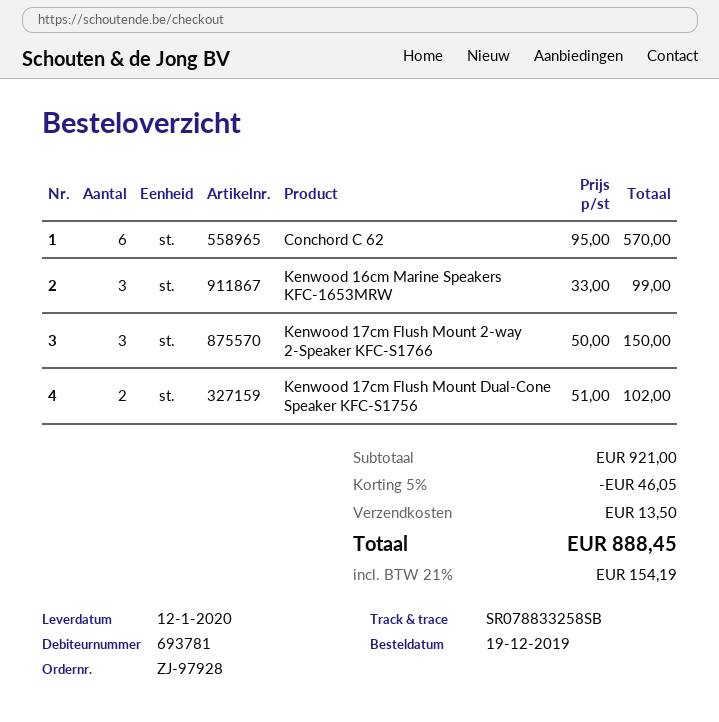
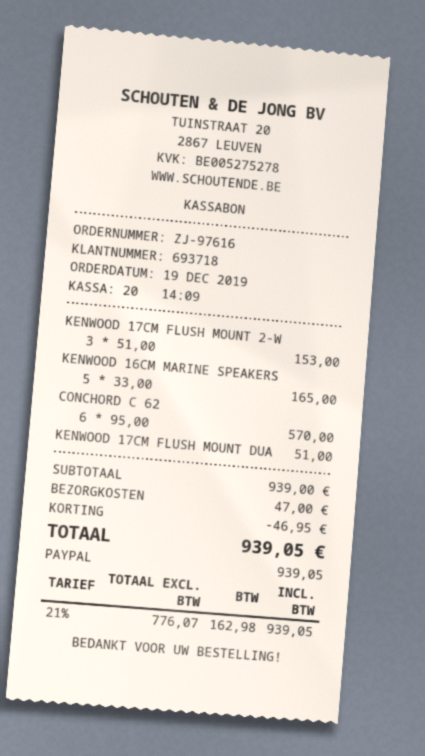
order number: ZJ-97928 -> ZJ-97616
customer number: 693781 -> 693718
Kenwood 16cm Marine Speakers KFC-1653MRW: 3 x 33.00 = 99.00 -> 5 x 33.00 = 165.00
Kenwood 17cm Flush Mount 2-way 2-Speaker KFC-S1766: 3 x 50.00 = 150.00 -> 3 x 51.00 = 153.00
Kenwood 17cm Flush Mount Dual-Cone Speaker KFC-S1756: 2 x 51.00 = 102.00 -> 1 x 51.00 = 51.00
subtotal: 921.00 -> 939.00
discount: 46.05 -> 46.95
shipping: 13.50 -> 47.00
tax: 21% = 154.19 -> 21% = 162.98
total: 888.45 -> 939.05

